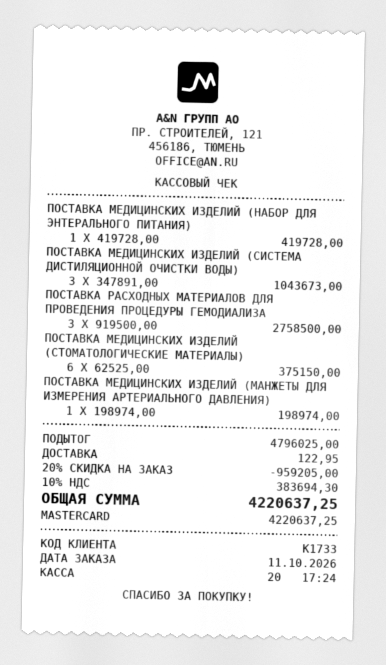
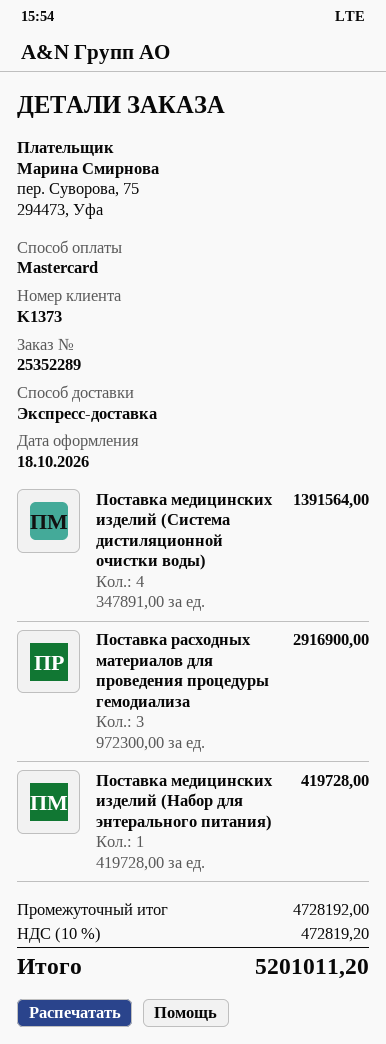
order date: 2026-10-11 -> 2026-10-18
customer number: K1733 -> K1373
ПОСТАВКА МЕДИЦИНСКИХ ИЗДЕЛИЙ (СИСТЕМА ДИСТИЛЯЦИОННОЙ ОЧИСТКИ ВОДЫ): 3 x 347891.00 = 1043673.00 -> 4 x 347891.00 = 1391564.00
ПОСТАВКА РАСХОДНЫХ МАТЕРИАЛОВ ДЛЯ ПРОВЕДЕНИЯ ПРОЦЕДУРЫ ГЕМОДИАЛИЗА: 3 x 919500.00 = 2758500.00 -> 3 x 972300.00 = 2916900.00
ПОСТАВКА МЕДИЦИНСКИХ ИЗДЕЛИЙ (СТОМАТОЛОГИЧЕСКИЕ МАТЕРИАЛЫ): 6 x 62525.00 = 375150.00 -> none
ПОСТАВКА МЕДИЦИНСКИХ ИЗДЕЛИЙ (МАНЖЕТЫ ДЛЯ ИЗМЕРЕНИЯ АРТЕРИАЛЬНОГО ДАВЛЕНИЯ): 1 x 198974.00 = 198974.00 -> none
subtotal: 4796025.00 -> 4728192.00
discount: 20% = 959205.00 -> none
shipping: 122.95 -> none
tax: 10% = 383694.30 -> 10% = 472819.20
total: 4220637.25 -> 5201011.20

